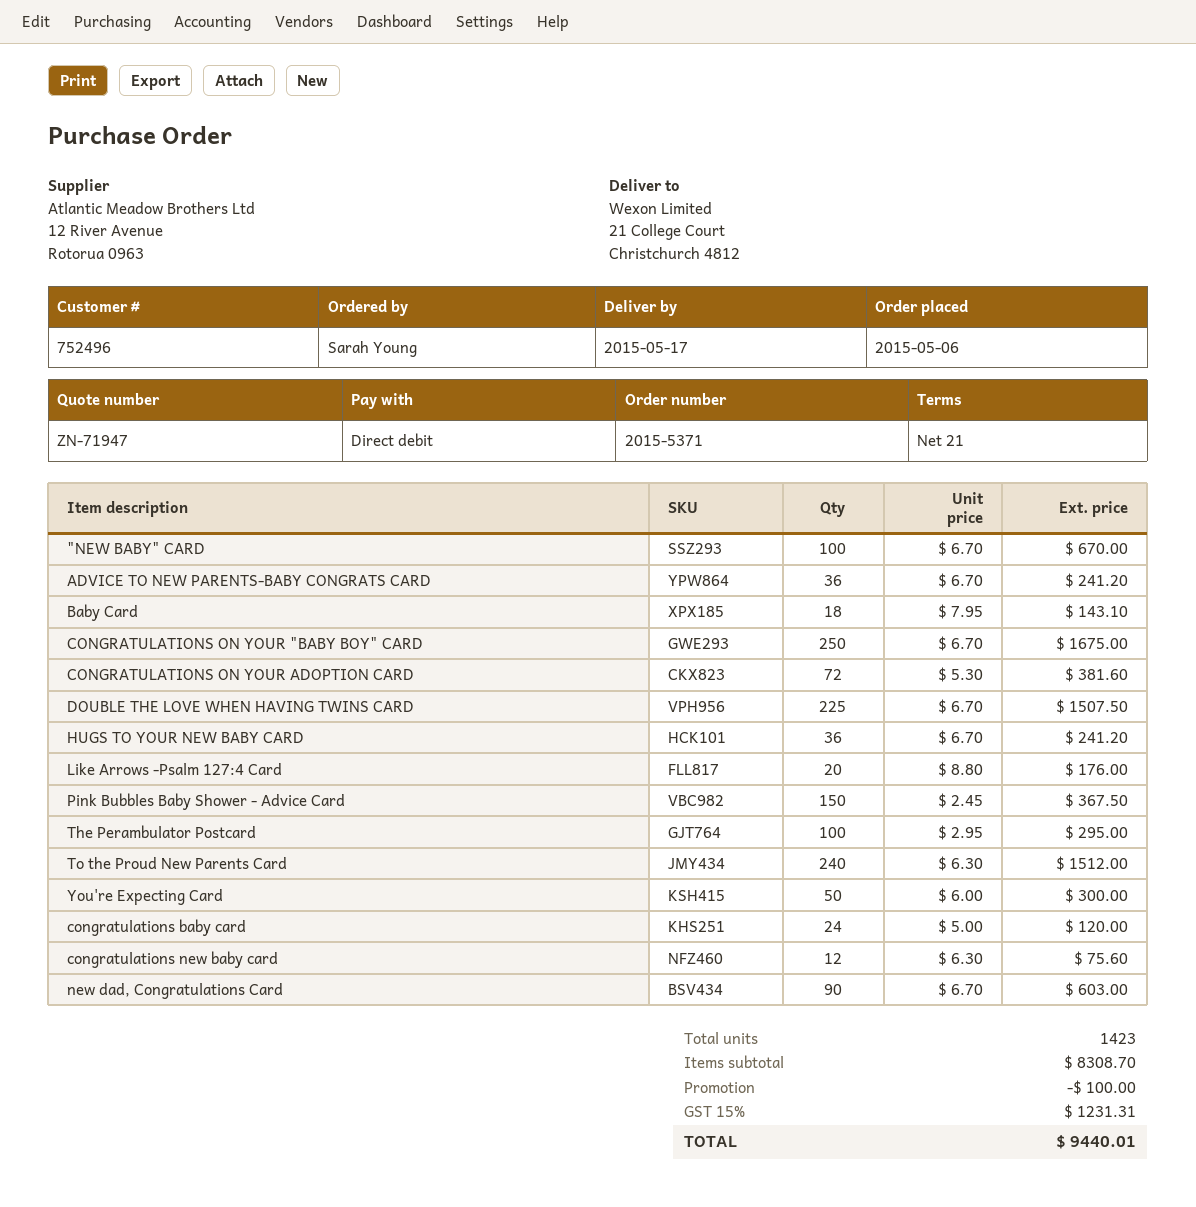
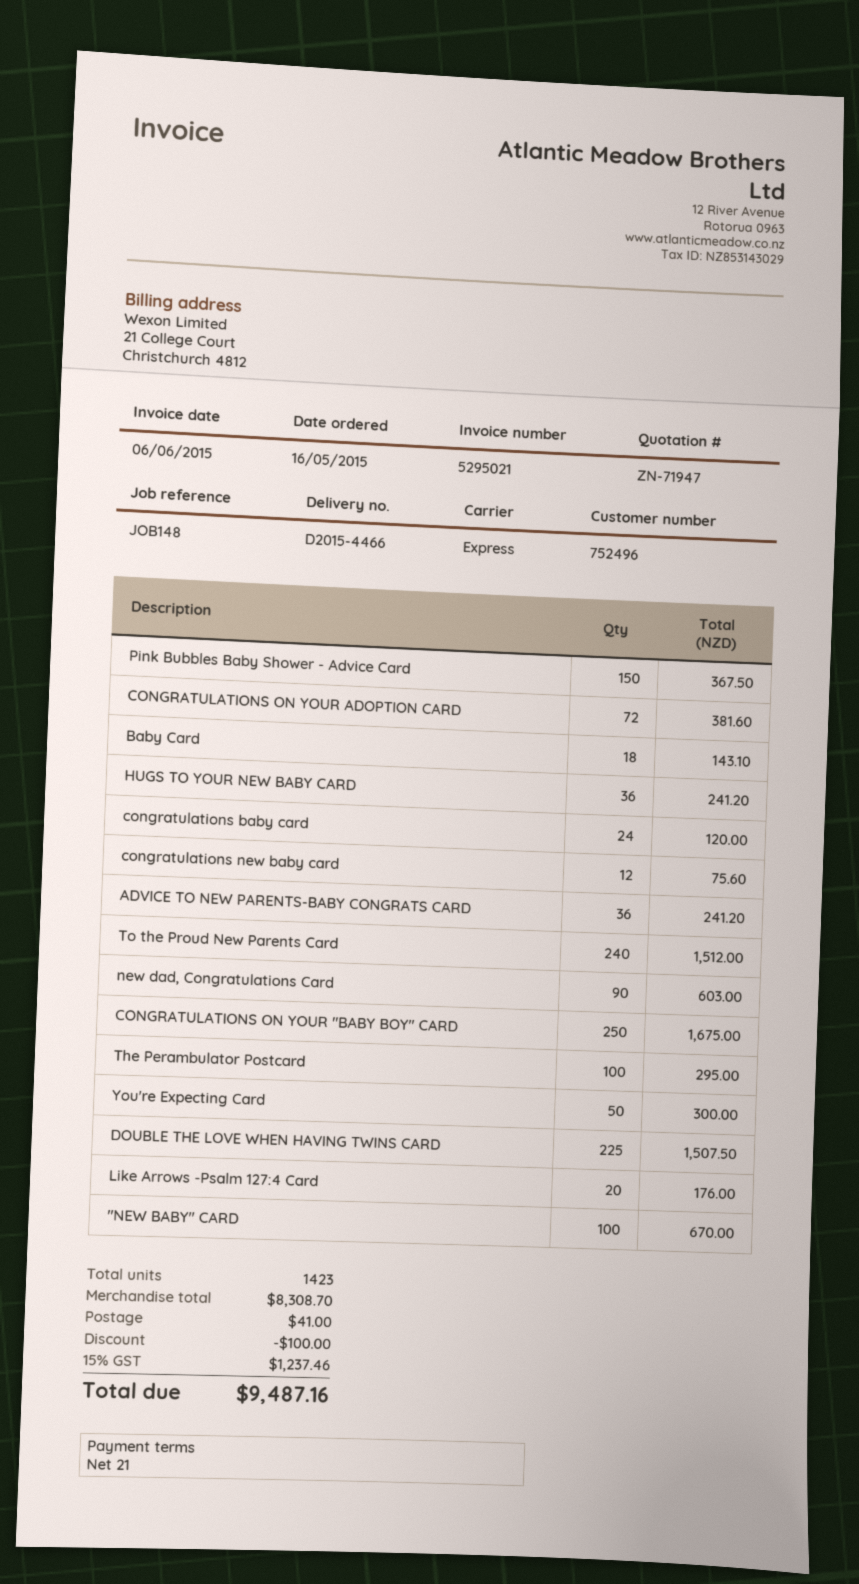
order date: 2015-05-06 -> 2015-05-16
shipping: none -> 41.00
tax: 15% = 1231.31 -> 15% = 1237.46
total: 9440.01 -> 9487.16

